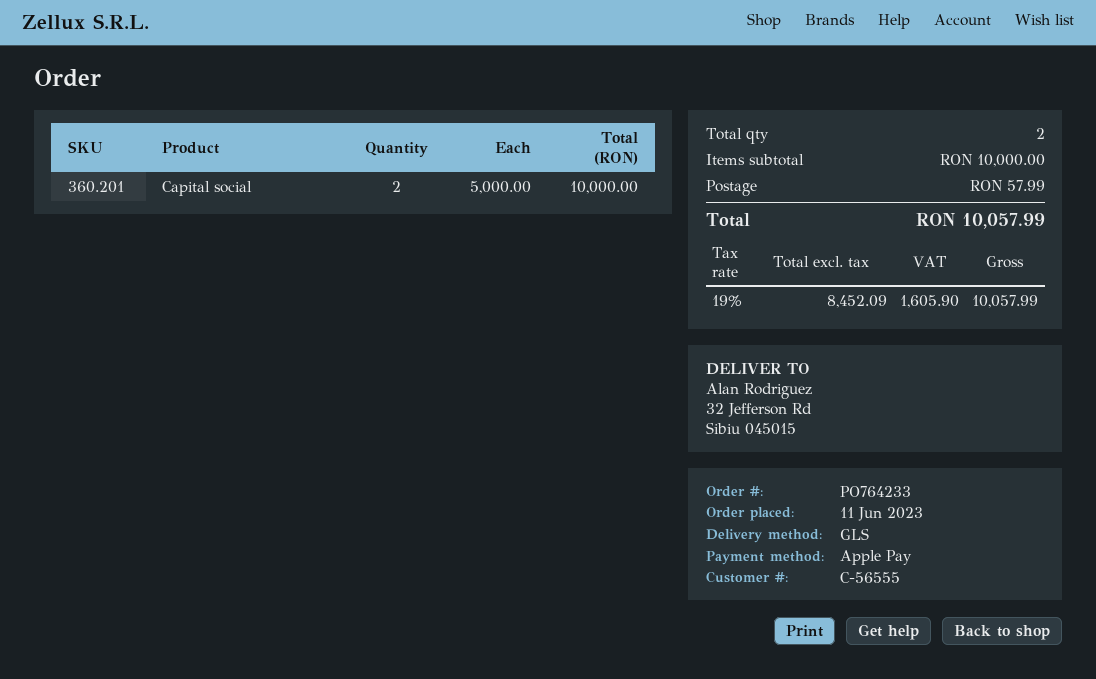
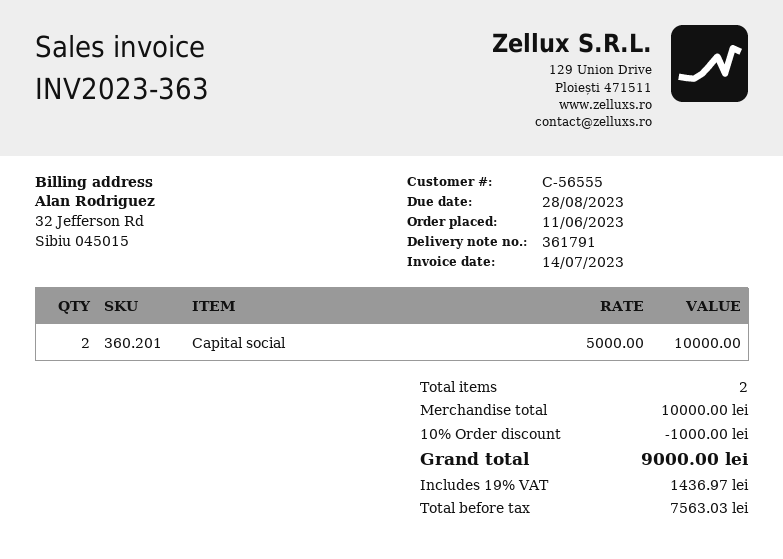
discount: none -> 10% = 1000.00
shipping: 57.99 -> none
net: 8452.09 -> 7563.03
tax: 19% = 1605.90 -> 19% = 1436.97
total: 10057.99 -> 9000.00

